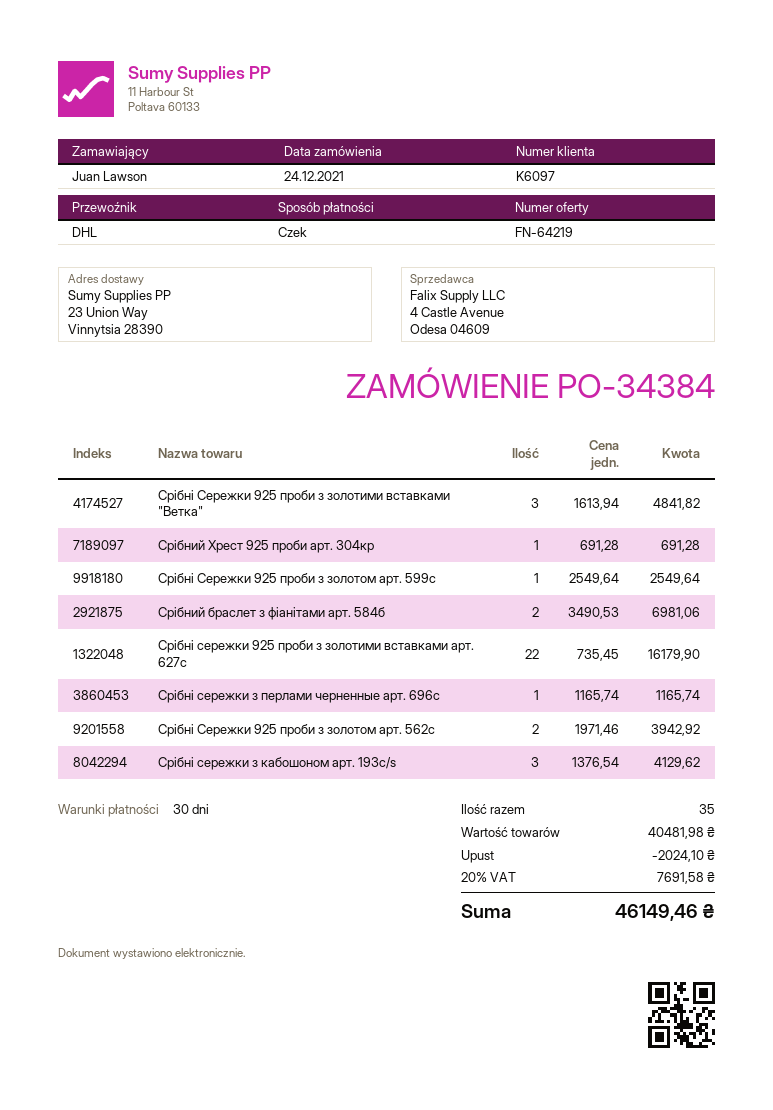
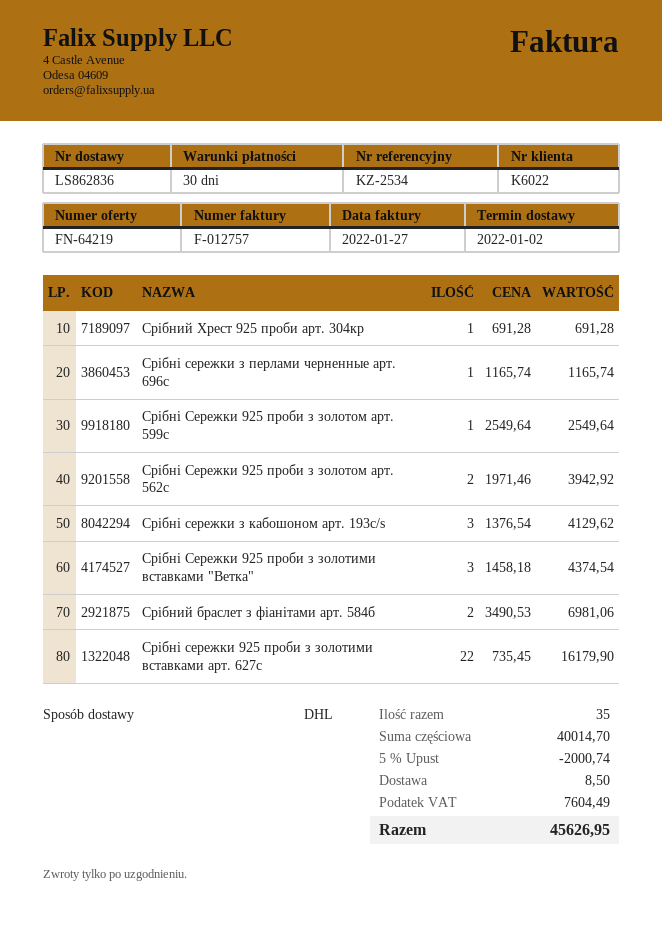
customer number: K6097 -> K6022
Срібні Сережки 925 проби з золотими вставками "Ветка": 3 x 1613.94 = 4841.82 -> 3 x 1458.18 = 4374.54
subtotal: 40481.98 -> 40014.70
discount: 2024.10 -> 2000.74
shipping: none -> 8.50
tax: 7691.58 -> 7604.49
total: 46149.46 -> 45626.95

